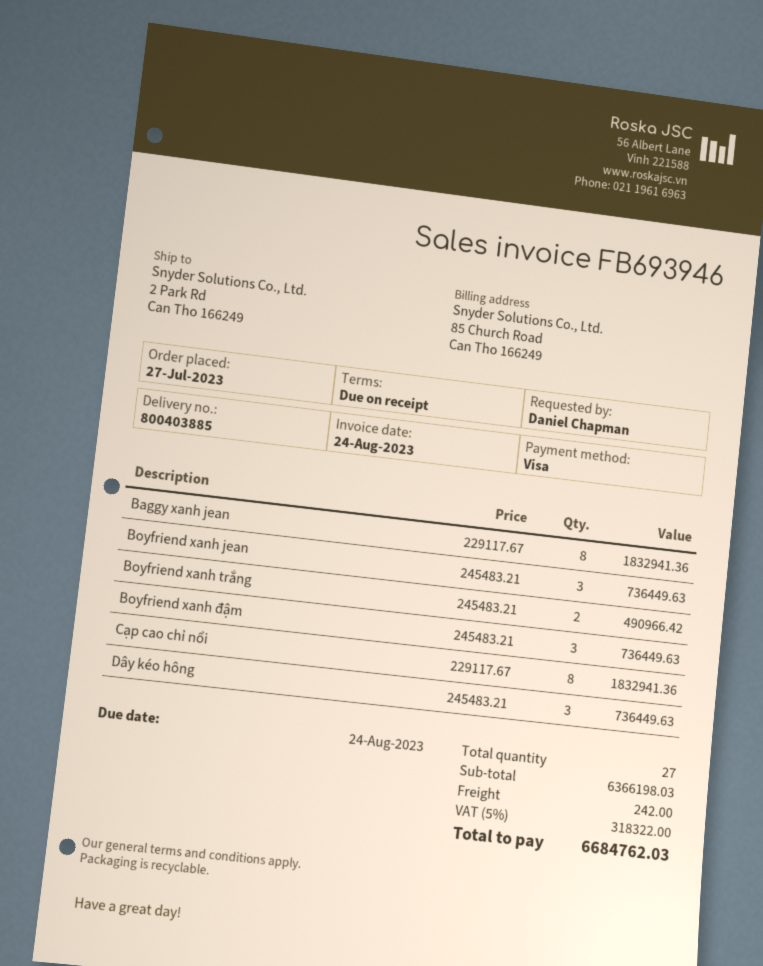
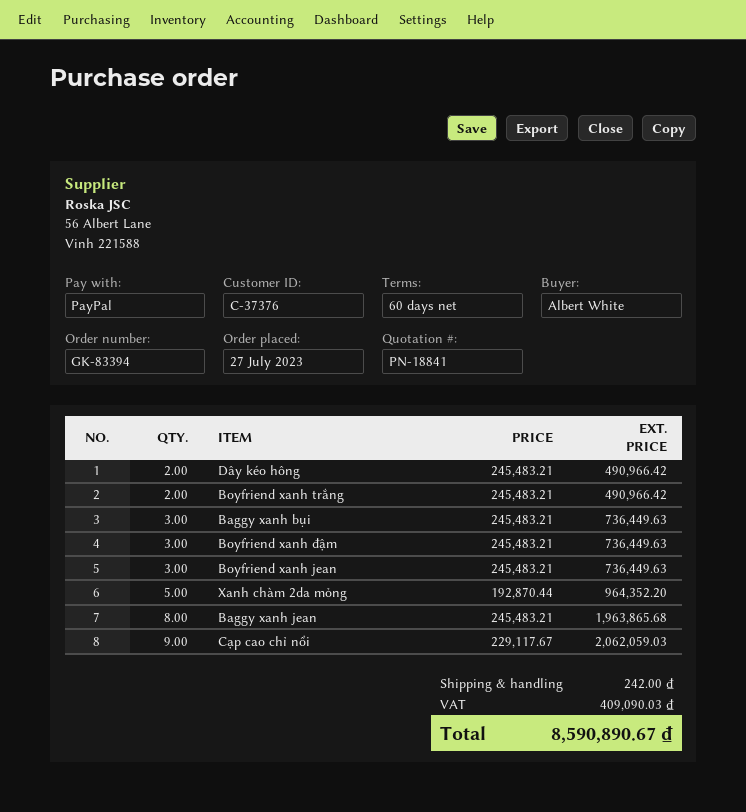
payment terms: on receipt -> 60 days
ordered by: Daniel Chapman -> Albert White
payment method: Visa -> PayPal
Baggy xanh jean: 8 x 229117.67 = 1832941.36 -> 8 x 245483.21 = 1963865.68
Cạp cao chỉ nổi: 8 x 229117.67 = 1832941.36 -> 9 x 229117.67 = 2062059.03
Dây kéo hông: 3 x 245483.21 = 736449.63 -> 2 x 245483.21 = 490966.42
Baggy xanh bụi: none -> 3 x 245483.21 = 736449.63
Xanh chàm 2da mỏng: none -> 5 x 192870.44 = 964352.20
tax: 318322.00 -> 409090.03
total: 6684762.03 -> 8590890.67

